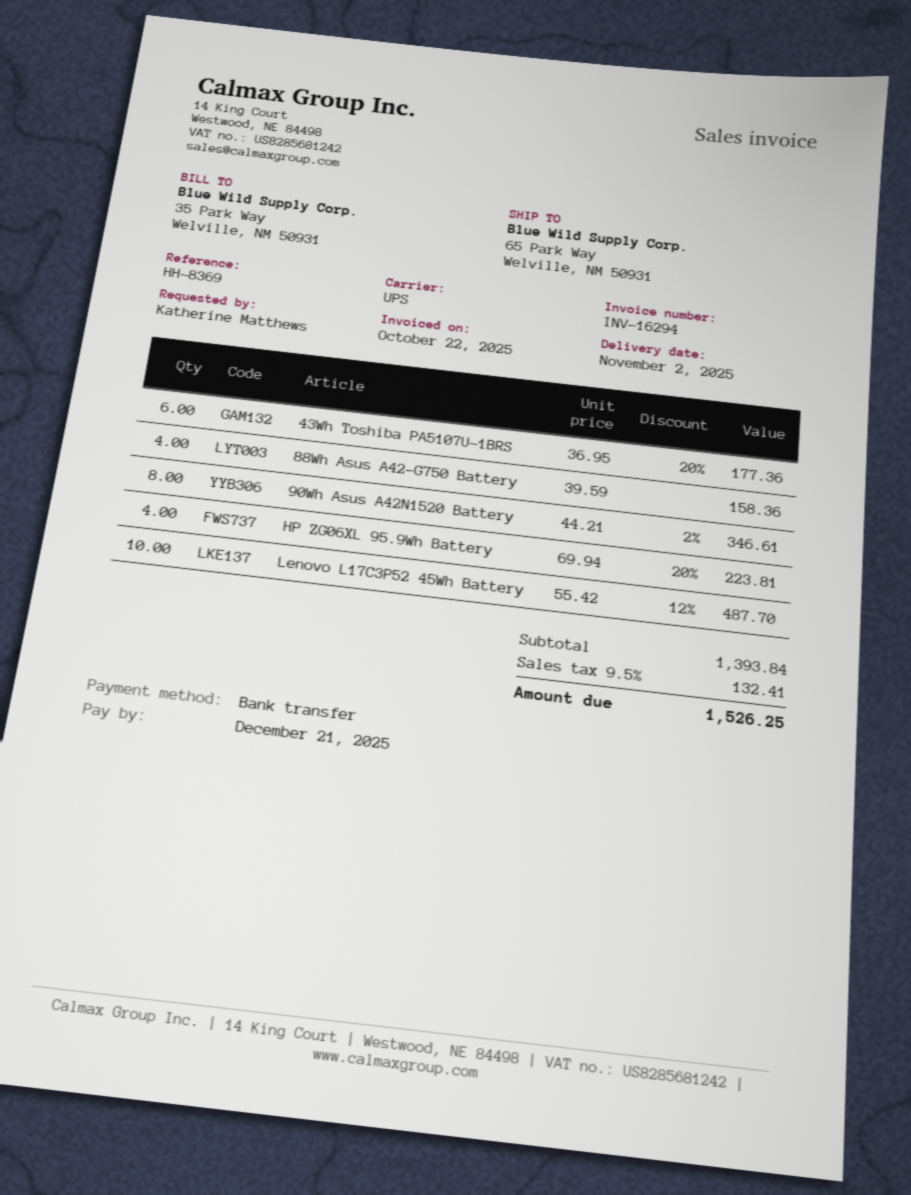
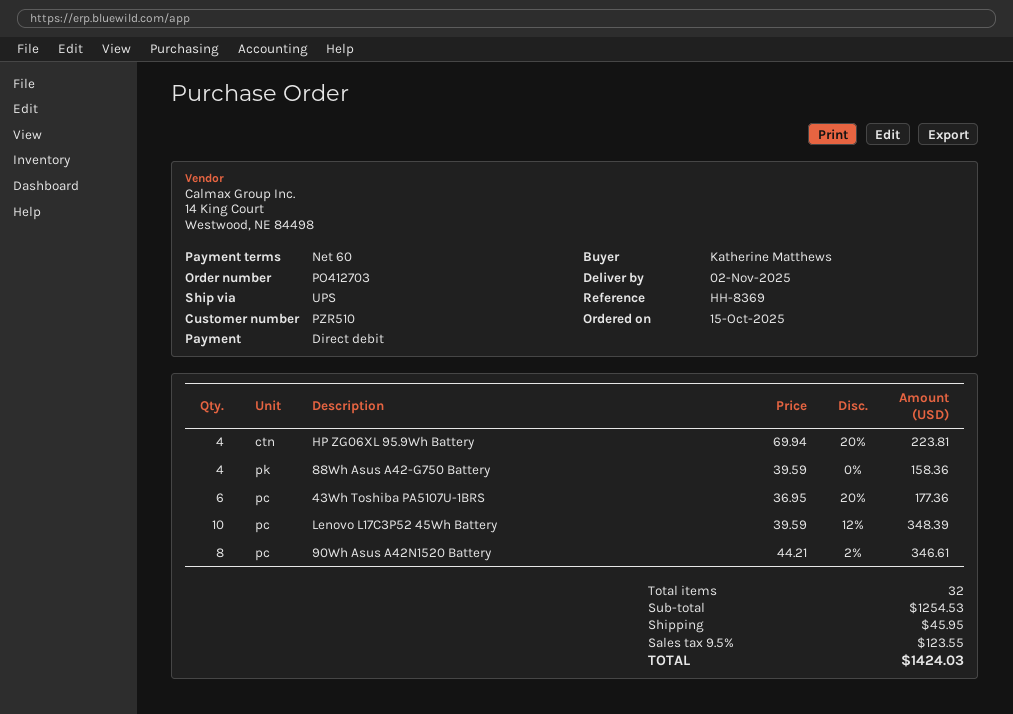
payment method: bank transfer -> direct debit
Lenovo L17C3P52 45Wh Battery: 10 x 55.42 - 12% = 487.70 -> 10 x 39.59 - 12% = 348.39
subtotal: 1393.84 -> 1254.53
shipping: none -> 45.95
tax: 9.5% = 132.41 -> 9.5% = 123.55
total: 1526.25 -> 1424.03

